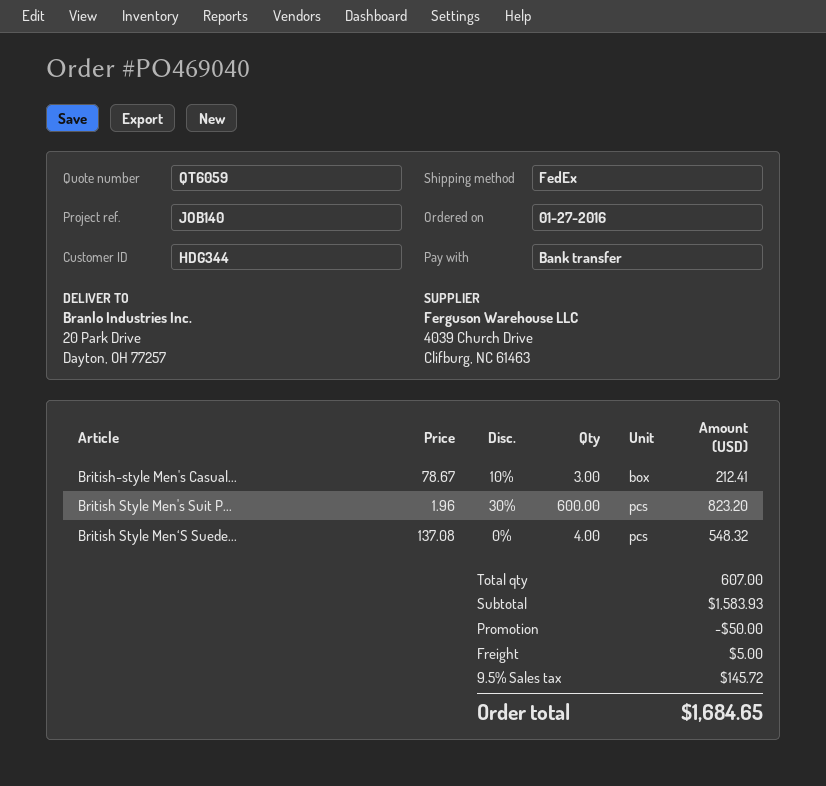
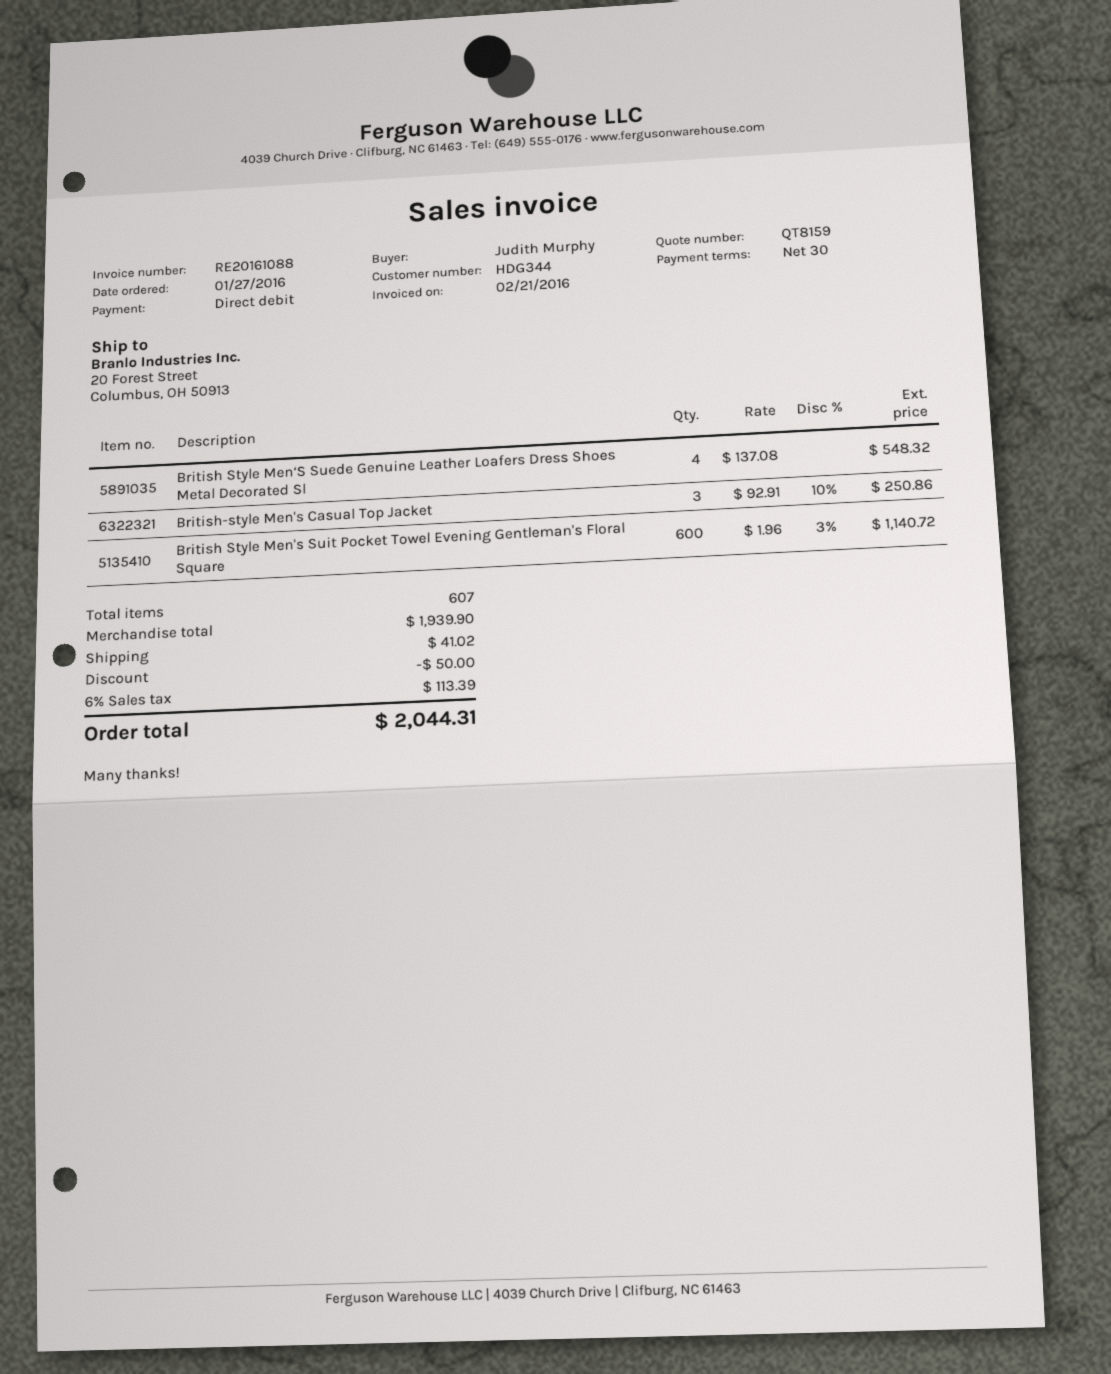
quote number: QT6059 -> QT8159
payment method: bank transfer -> direct debit
ship to: 20 Park Drive, Dayton, OH 77257 -> 20 Forest Street, Columbus, OH 50913
British-style Men's Casual...: 3 x 78.67 - 10% = 212.41 -> 3 x 92.91 - 10% = 250.86
British Style Men's Suit P...: 600 x 1.96 - 30% = 823.20 -> 600 x 1.96 - 3% = 1140.72
subtotal: 1583.93 -> 1939.90
shipping: 5.00 -> 41.02
tax: 9.5% = 145.72 -> 6% = 113.39
total: 1684.65 -> 2044.31

